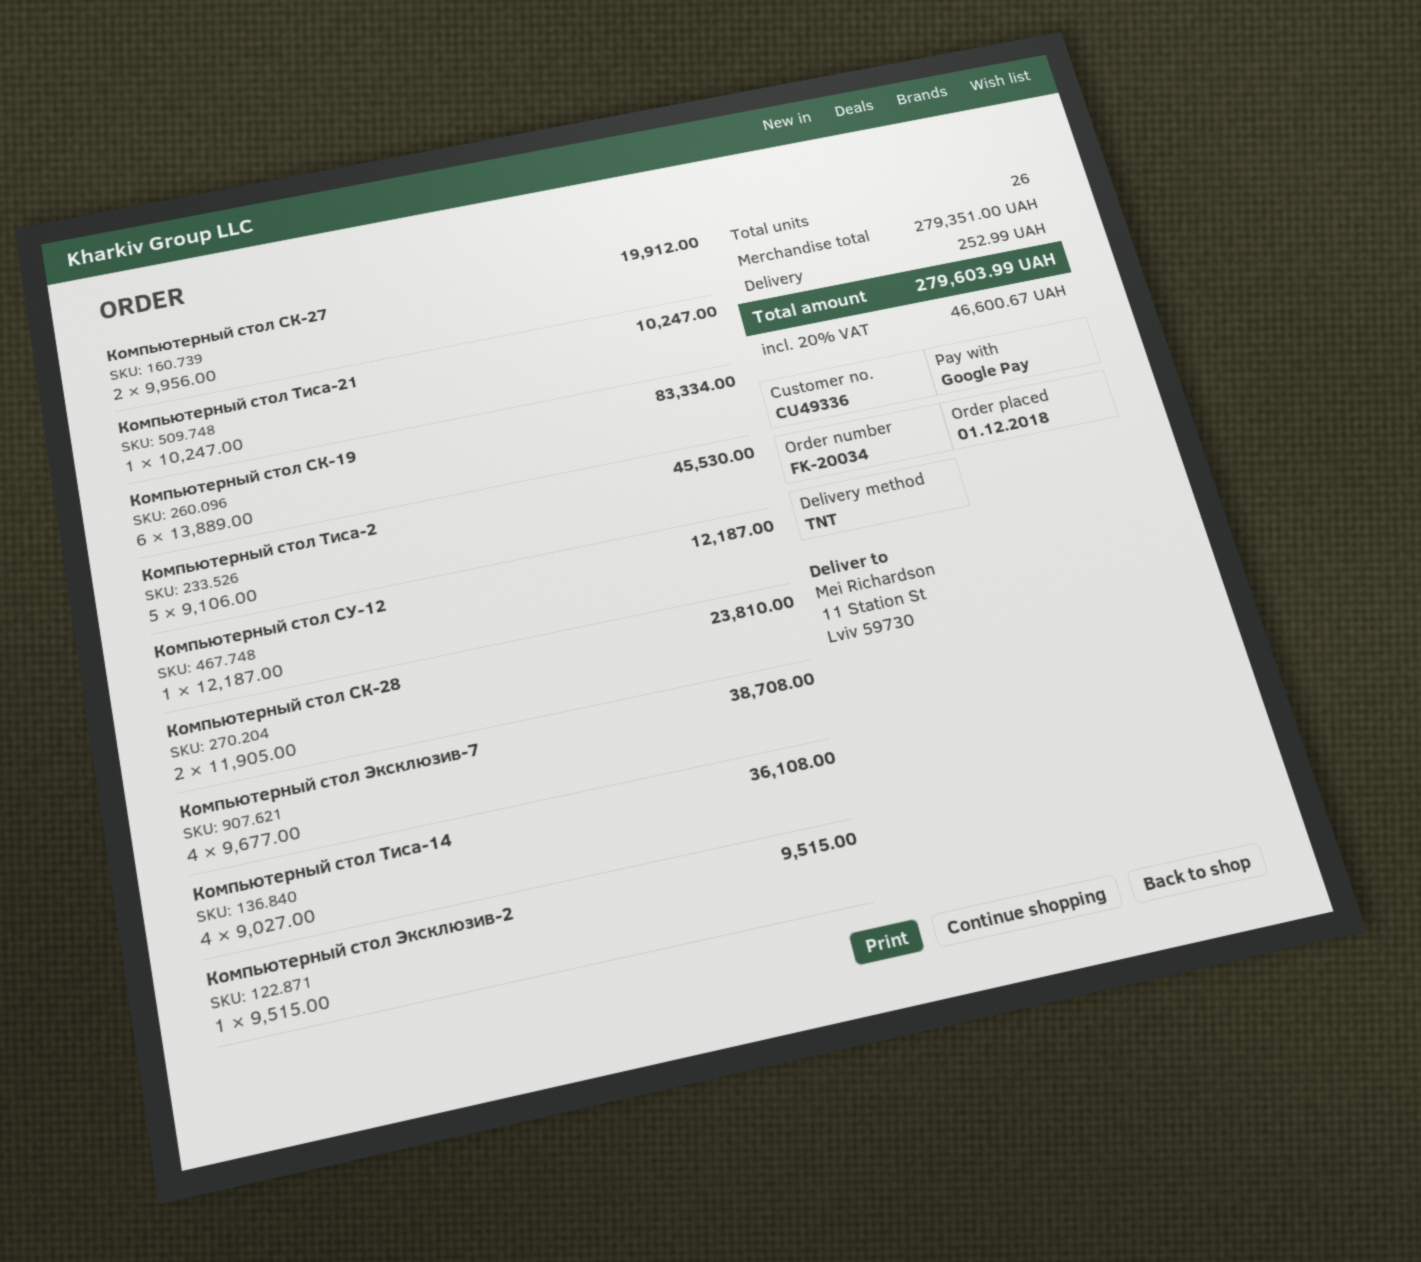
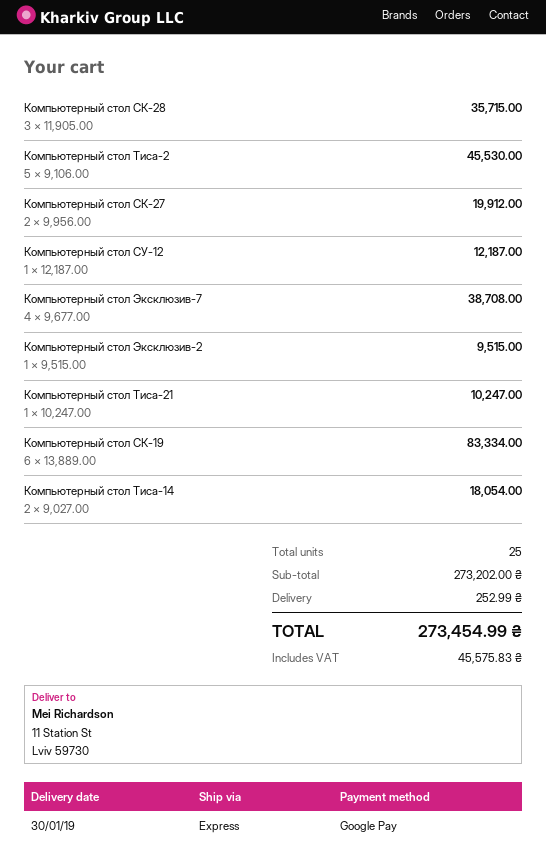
shipping method: TNT -> express
Компьютерный стол СК-28: 2 x 11905.00 = 23810.00 -> 3 x 11905.00 = 35715.00
Компьютерный стол Тиса-14: 4 x 9027.00 = 36108.00 -> 2 x 9027.00 = 18054.00
total quantity: 26 -> 25
subtotal: 279351.00 -> 273202.00
tax: 46600.67 -> 45575.83
total: 279603.99 -> 273454.99

